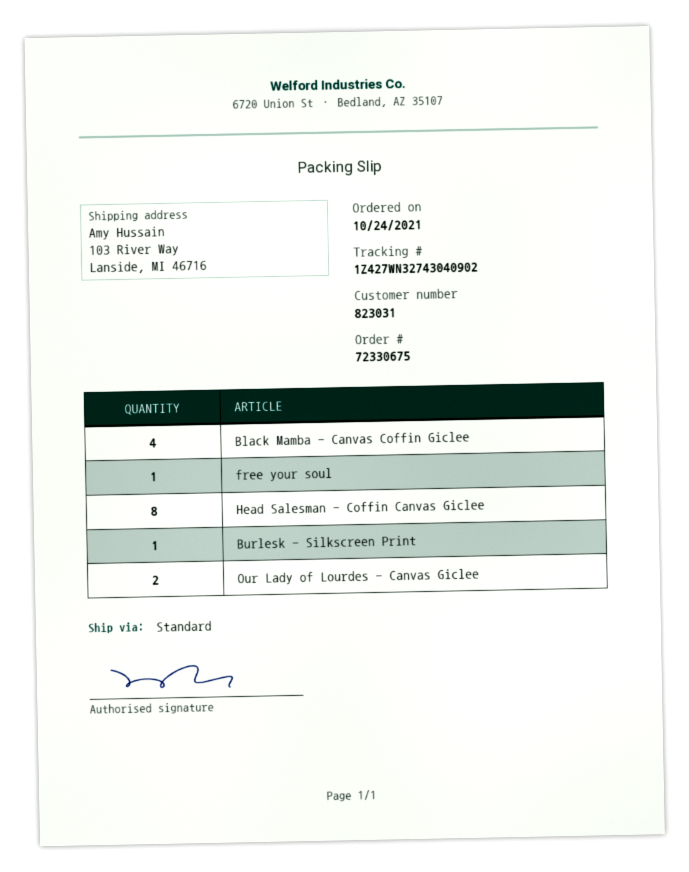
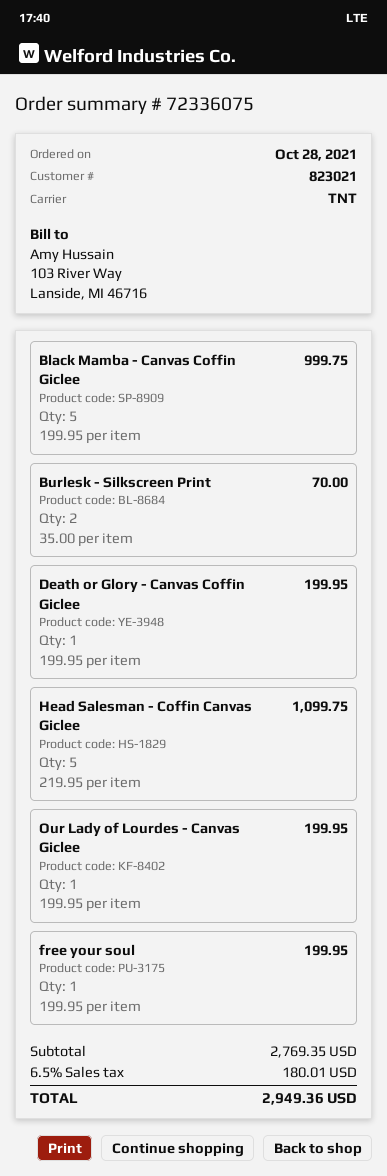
order number: 72330675 -> 72336075
order date: 2021-10-24 -> 2021-10-28
customer number: 823031 -> 823021
shipping method: standard -> TNT
Black Mamba - Canvas Coffin Giclee: 4 -> 5
Head Salesman - Coffin Canvas Giclee: 8 -> 5
Burlesk - Silkscreen Print: 1 -> 2
Our Lady of Lourdes - Canvas Giclee: 2 -> 1
Death or Glory - Canvas Coffin Giclee: none -> 1

